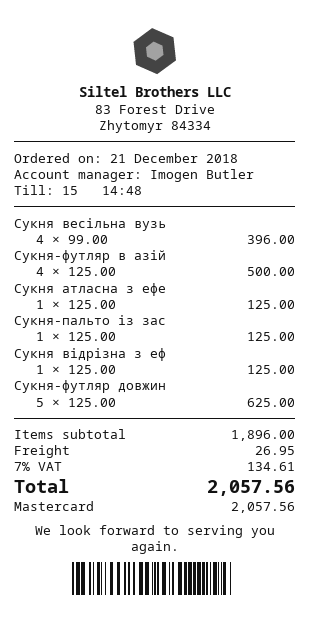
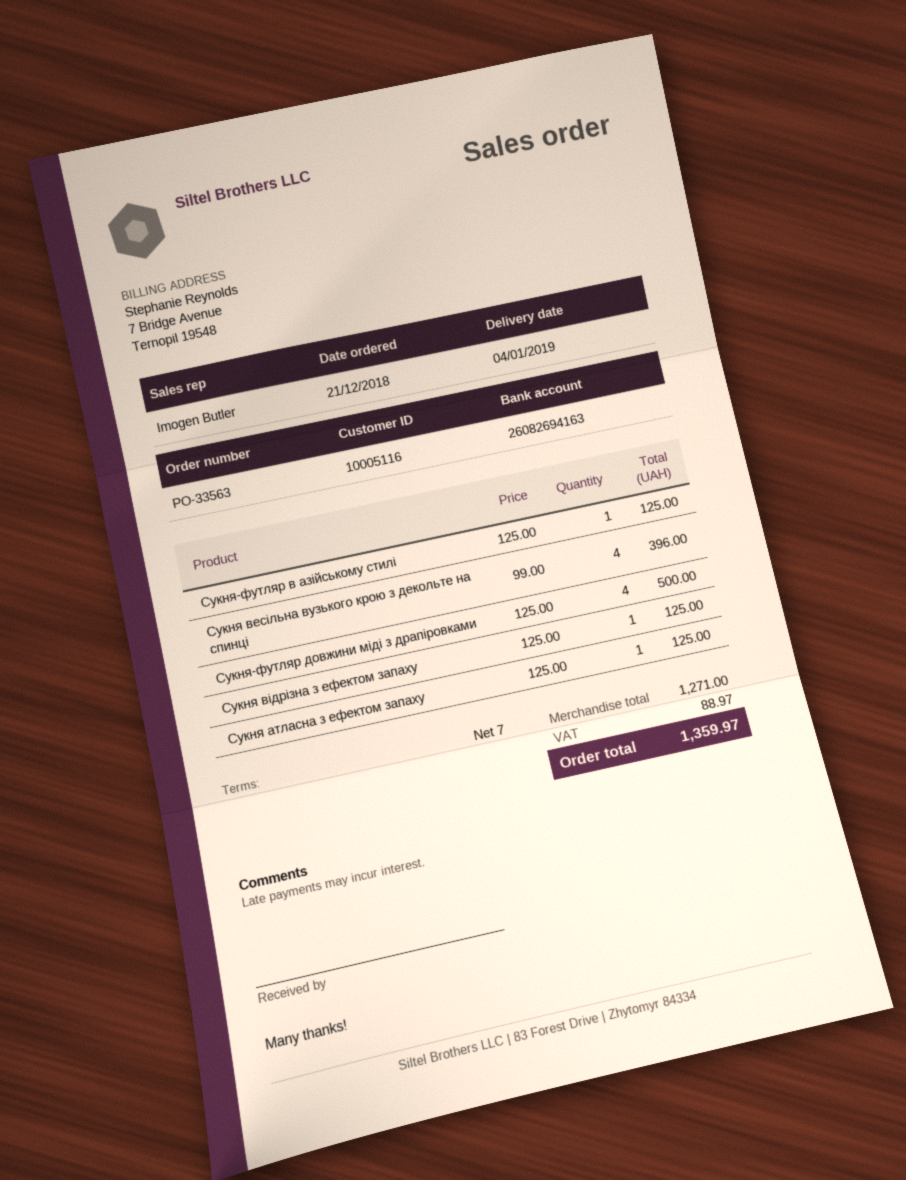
Сукня-футляр в азій: 4 x 125.00 = 500.00 -> 1 x 125.00 = 125.00
Сукня-пальто із зас: 1 x 125.00 = 125.00 -> none
Сукня-футляр довжин: 5 x 125.00 = 625.00 -> 4 x 125.00 = 500.00
subtotal: 1896.00 -> 1271.00
shipping: 26.95 -> none
tax: 134.61 -> 88.97
total: 2057.56 -> 1359.97

